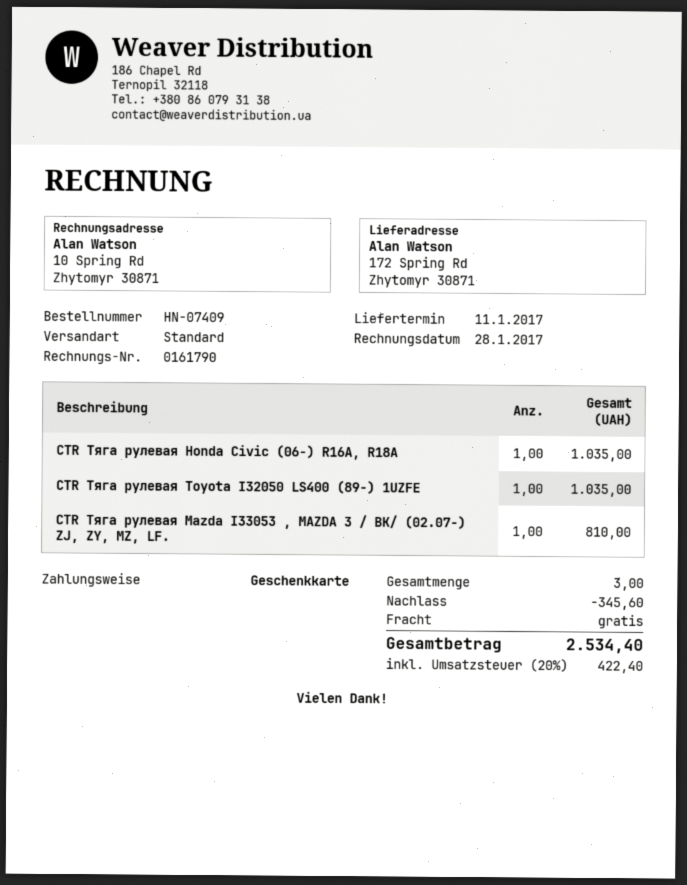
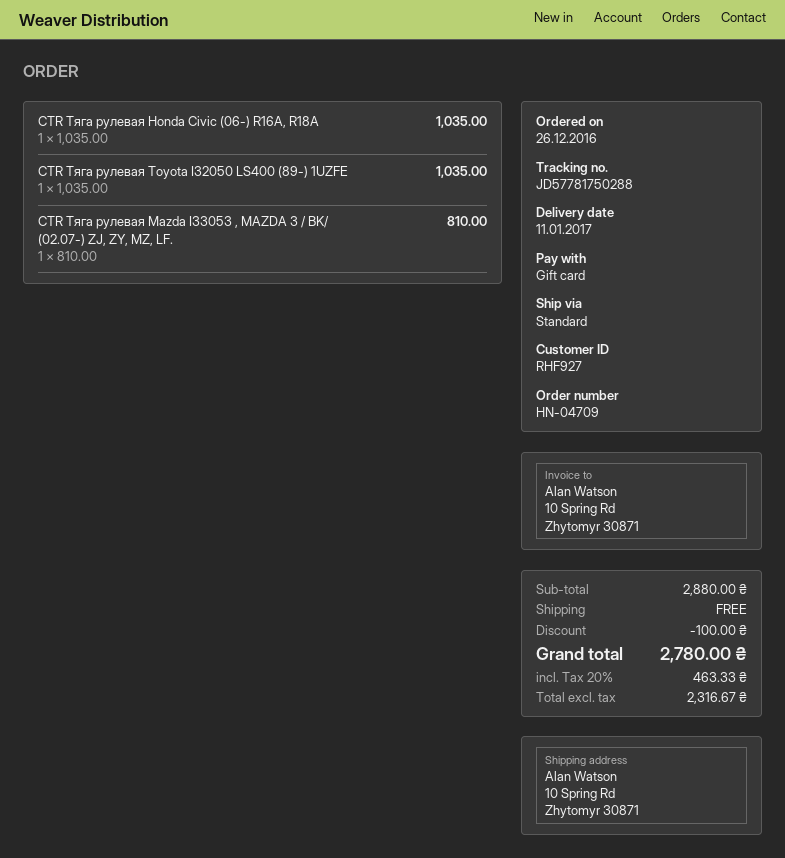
order number: HN-07409 -> HN-04709
ship to: 172 Spring Rd, Zhytomyr 30871 -> 10 Spring Rd, Zhytomyr 30871
discount: 345.60 -> 100.00
tax: 20% = 422.40 -> 20% = 463.33
total: 2534.40 -> 2780.00

